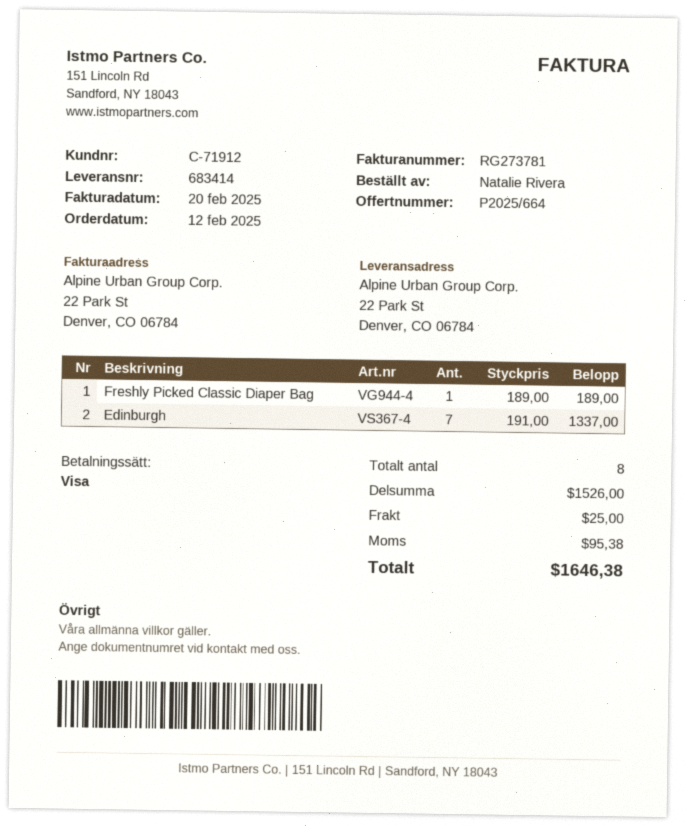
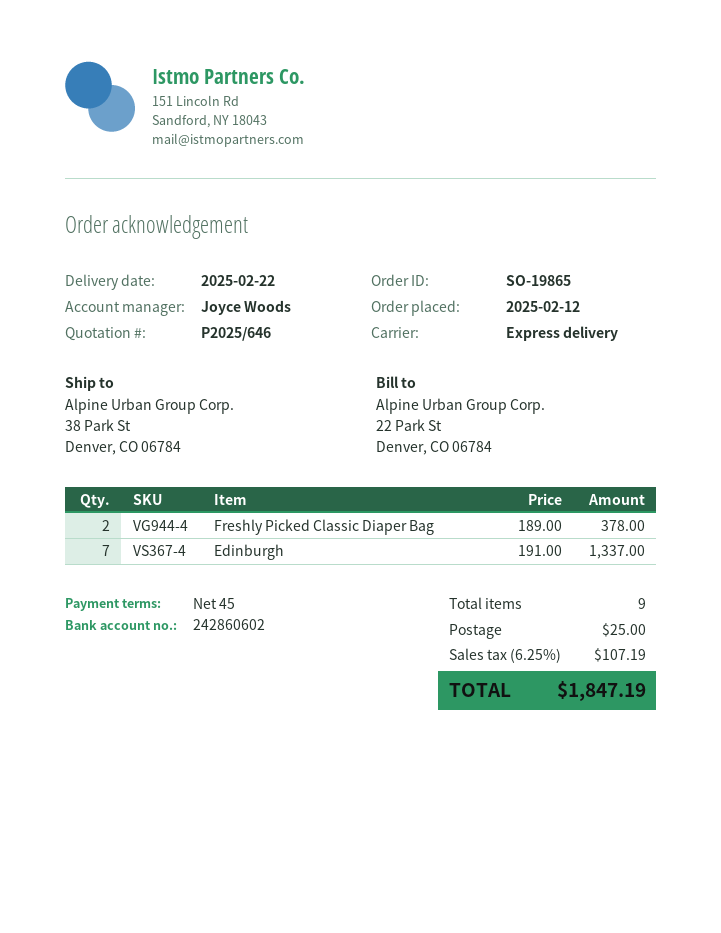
quote number: P2025/664 -> P2025/646
ship to: 22 Park St, Denver, CO 06784 -> 38 Park St, Denver, CO 06784
Freshly Picked Classic Diaper Bag: 1 x 189.00 = 189.00 -> 2 x 189.00 = 378.00
total quantity: 8 -> 9
tax: 95.38 -> 107.19
total: 1646.38 -> 1847.19

